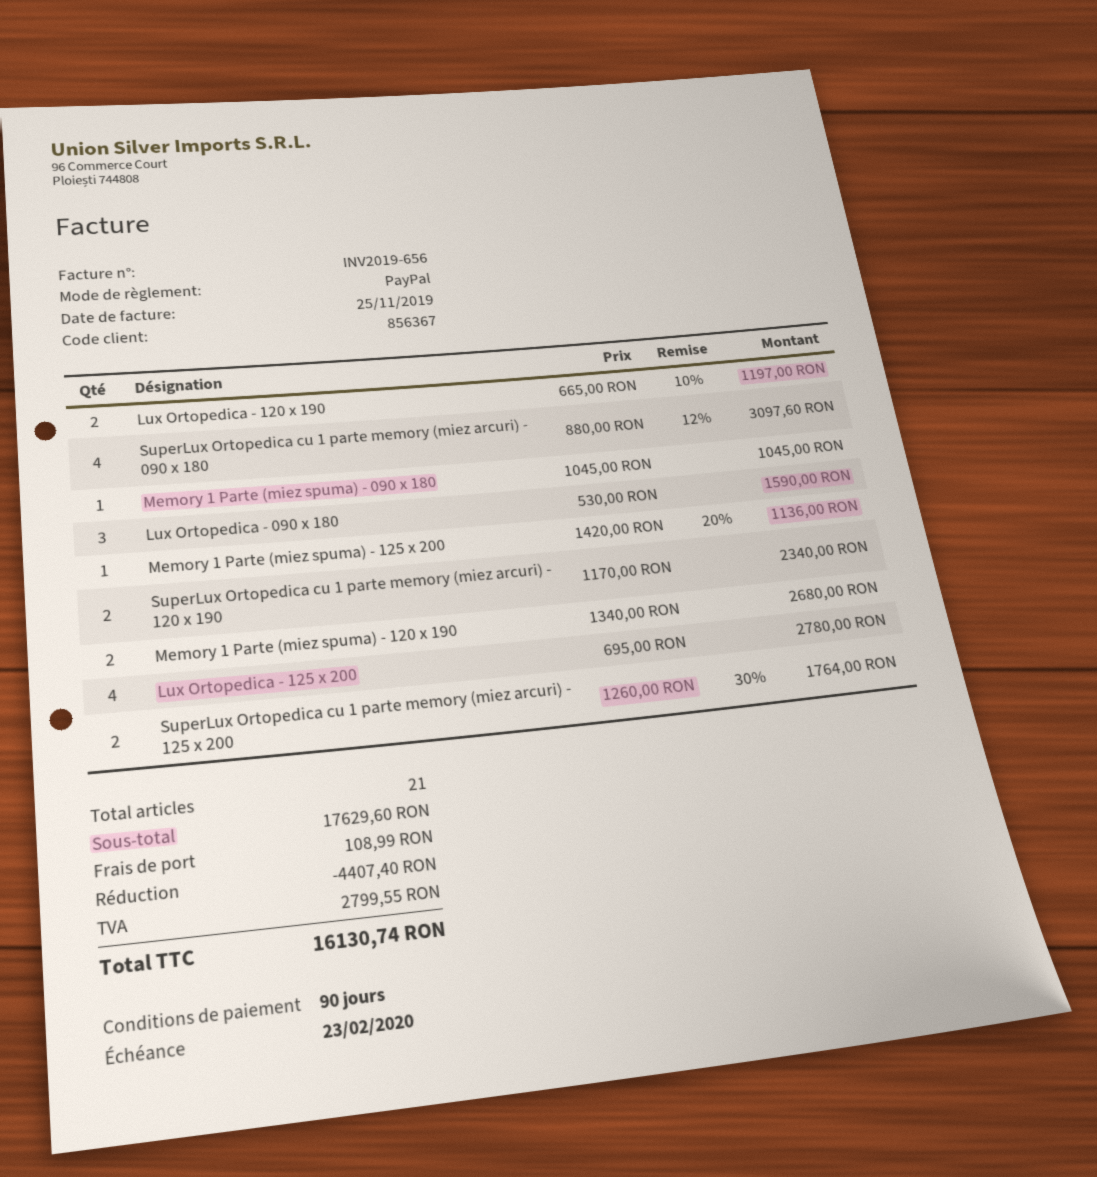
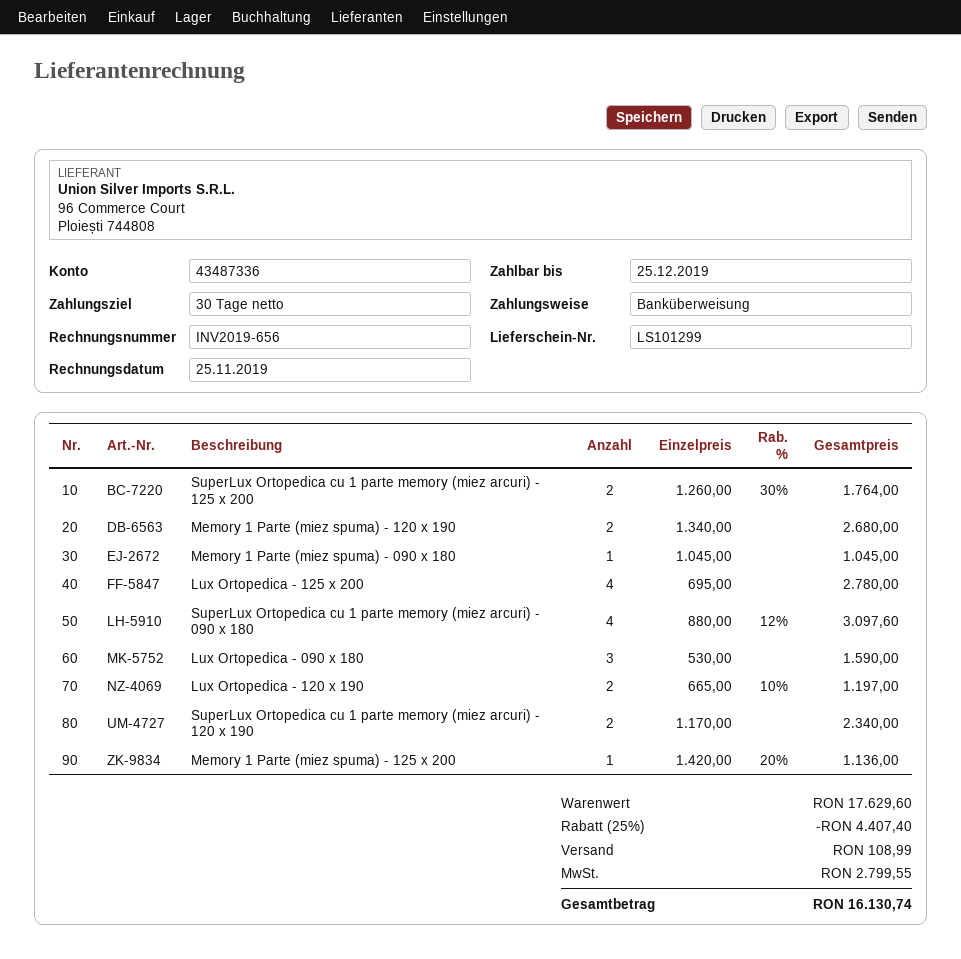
payment terms: 90 days -> 30 days
due date: 2020-02-23 -> 2019-12-25
payment method: PayPal -> bank transfer

